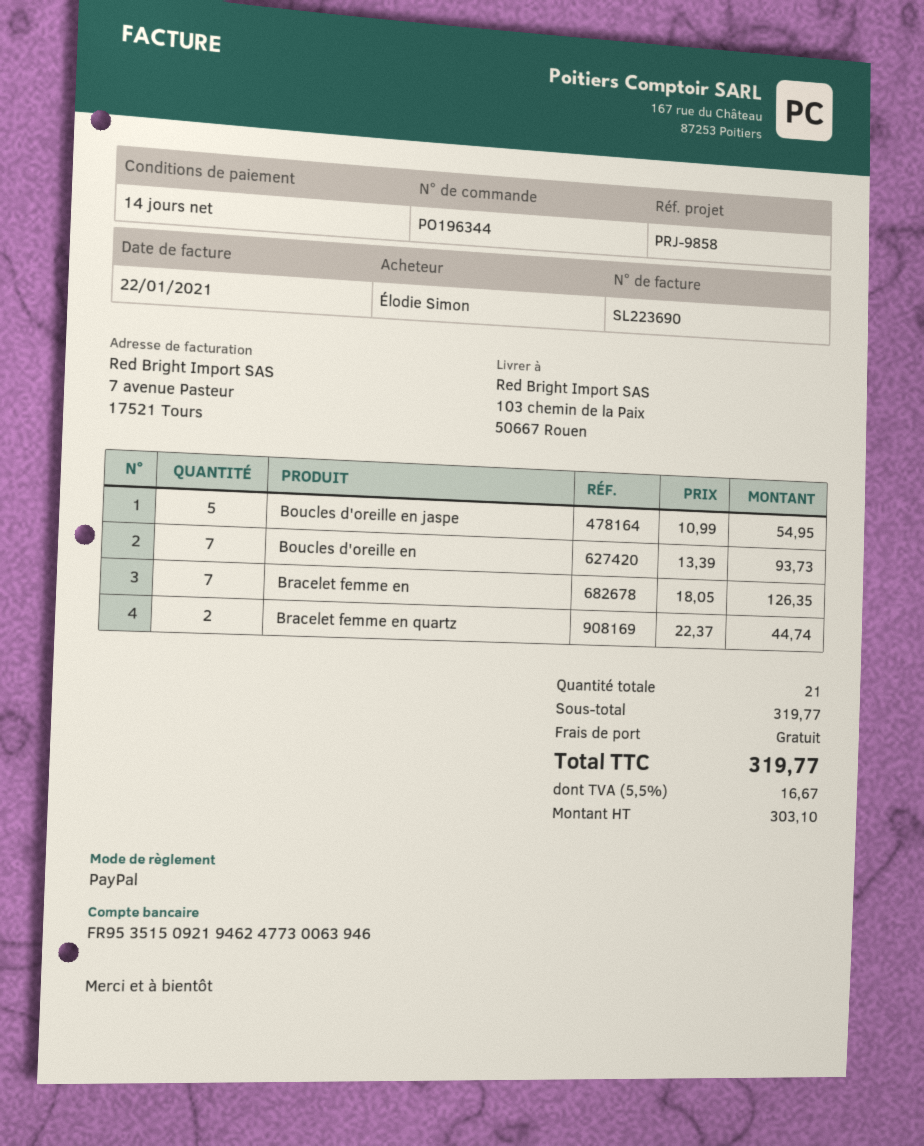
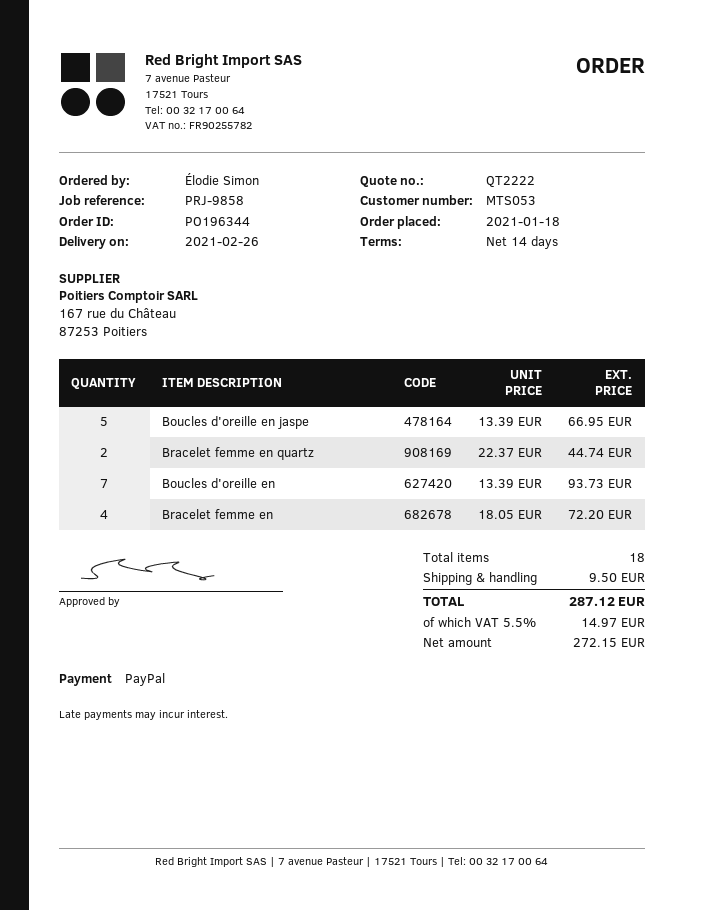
Boucles d'oreille en jaspe: 5 x 10.99 = 54.95 -> 5 x 13.39 = 66.95
Bracelet femme en: 7 x 18.05 = 126.35 -> 4 x 18.05 = 72.20
total quantity: 21 -> 18
shipping: 0.00 -> 9.50
net: 303.10 -> 272.15
tax: 5.5% = 16.67 -> 5.5% = 14.97
total: 319.77 -> 287.12

